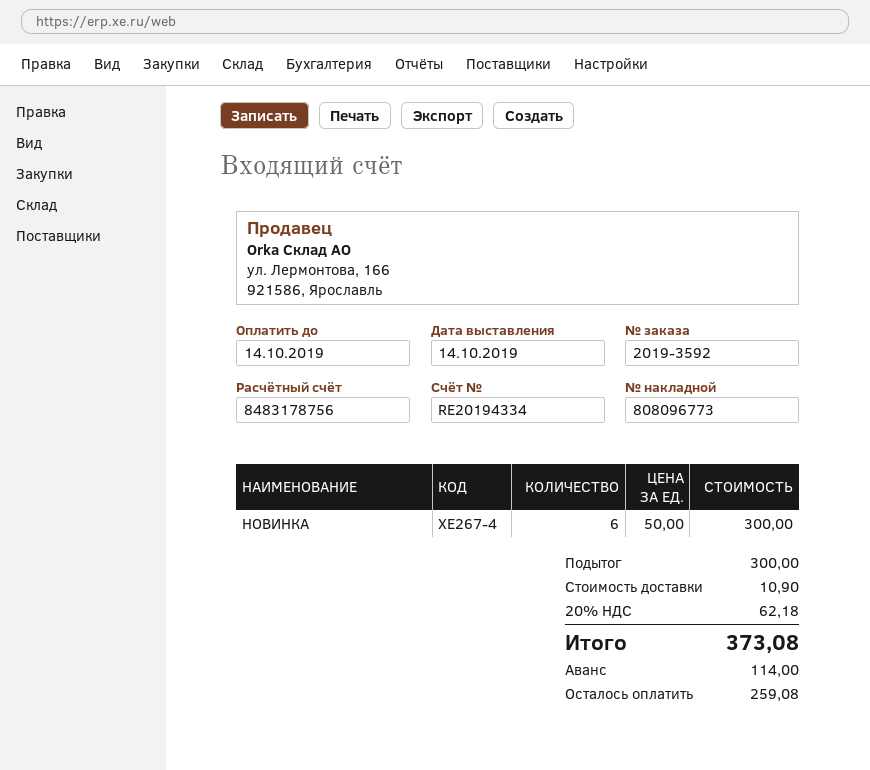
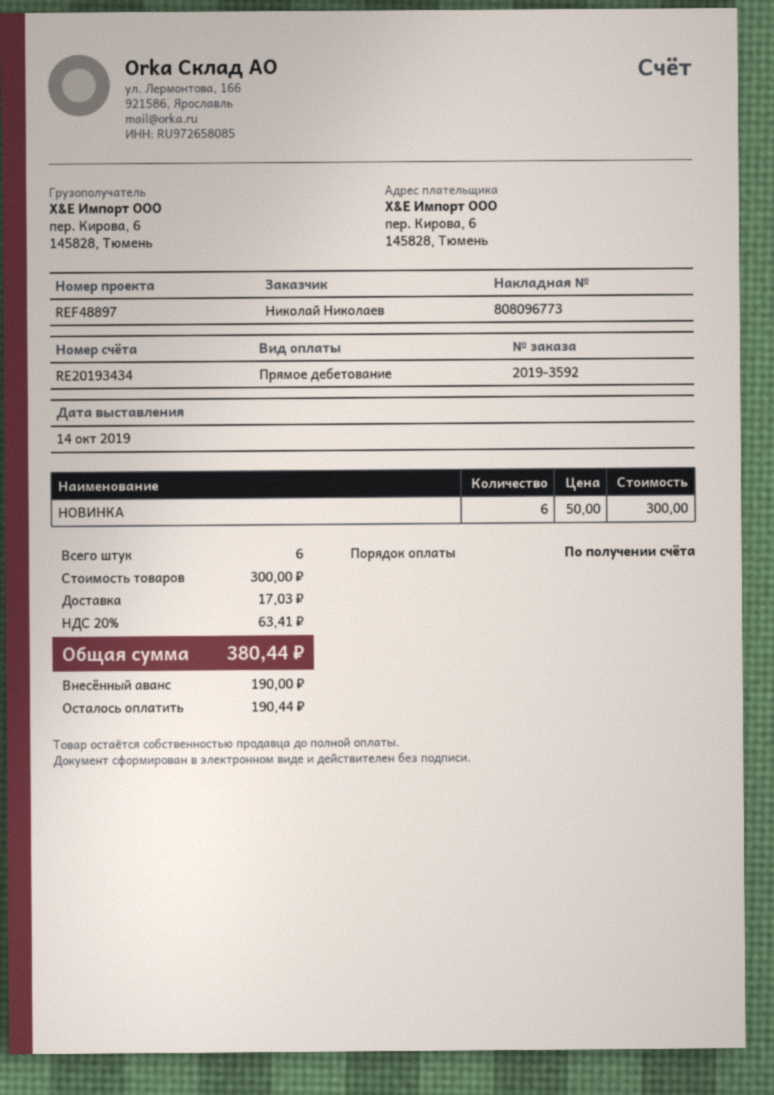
invoice number: RE20194334 -> RE20193434
shipping: 10.90 -> 17.03
tax: 20% = 62.18 -> 20% = 63.41
total: 373.08 -> 380.44
deposit: 114.00 -> 190.00
balance: 259.08 -> 190.44

